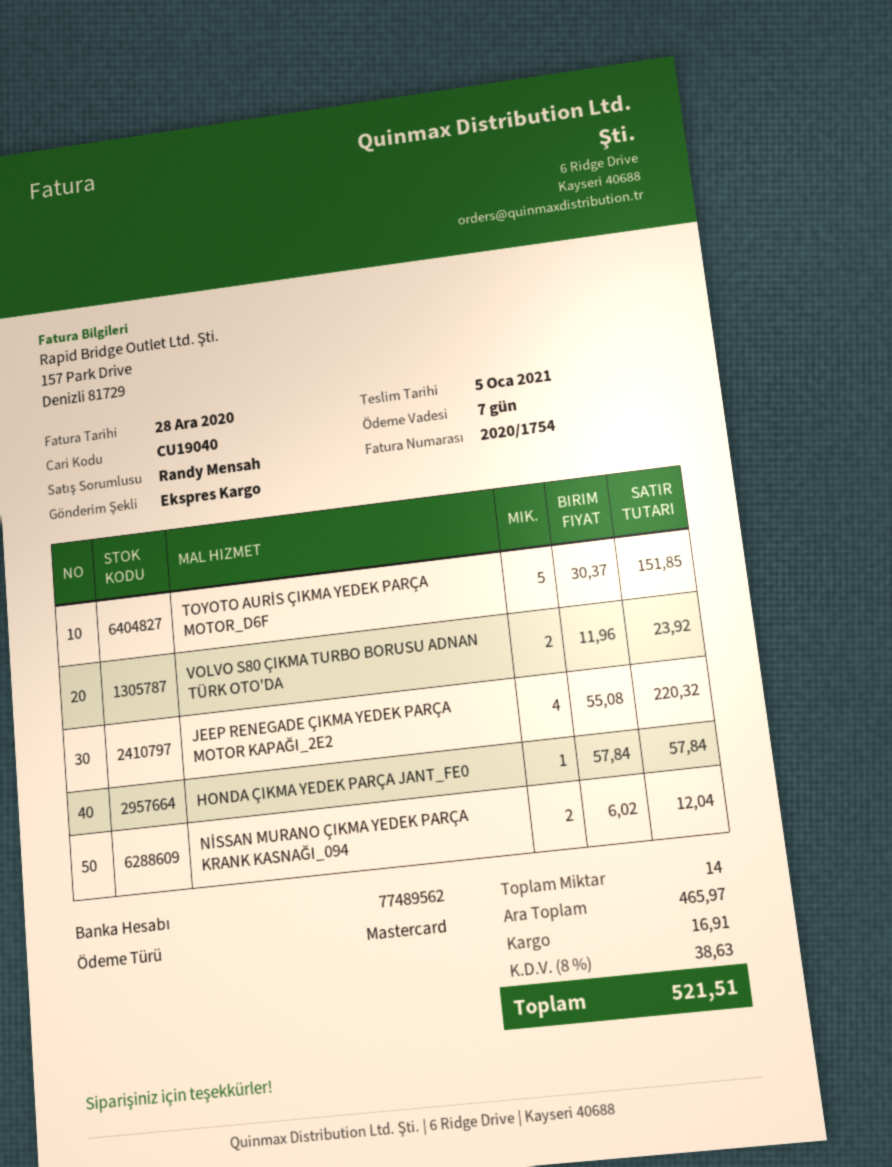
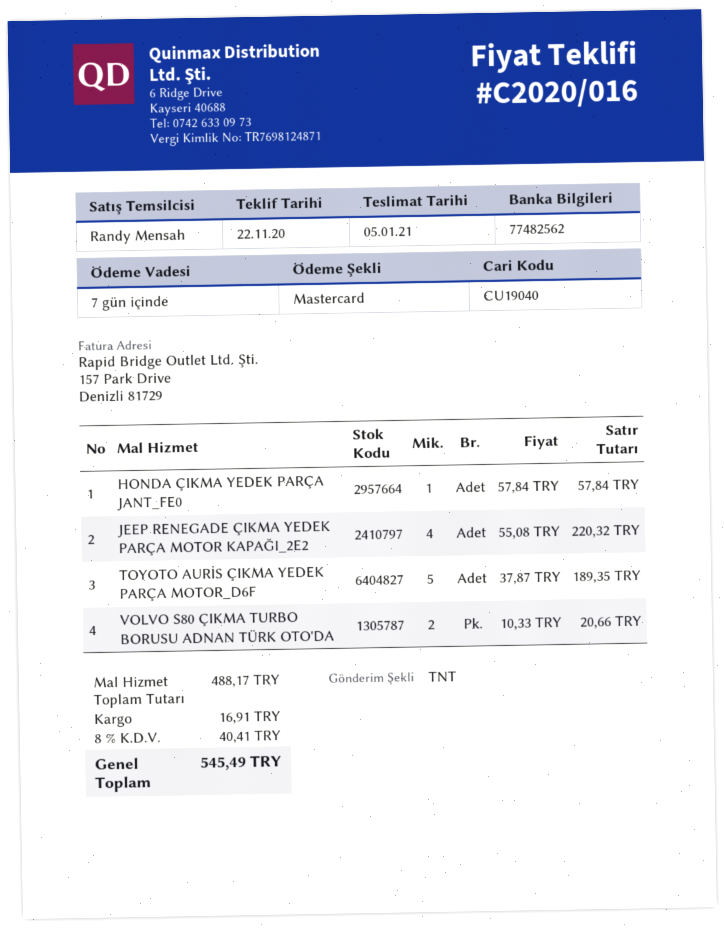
bank account: 77489562 -> 77482562
shipping method: express -> TNT
TOYOTO AURİS ÇIKMA YEDEK PARÇA MOTOR_D6F: 5 x 30.37 = 151.85 -> 5 x 37.87 = 189.35
VOLVO S80 ÇIKMA TURBO BORUSU ADNAN TÜRK OTO'DA: 2 x 11.96 = 23.92 -> 2 x 10.33 = 20.66
NİSSAN MURANO ÇIKMA YEDEK PARÇA KRANK KASNAĞI_094: 2 x 6.02 = 12.04 -> none
subtotal: 465.97 -> 488.17
tax: 8% = 38.63 -> 8% = 40.41
total: 521.51 -> 545.49

